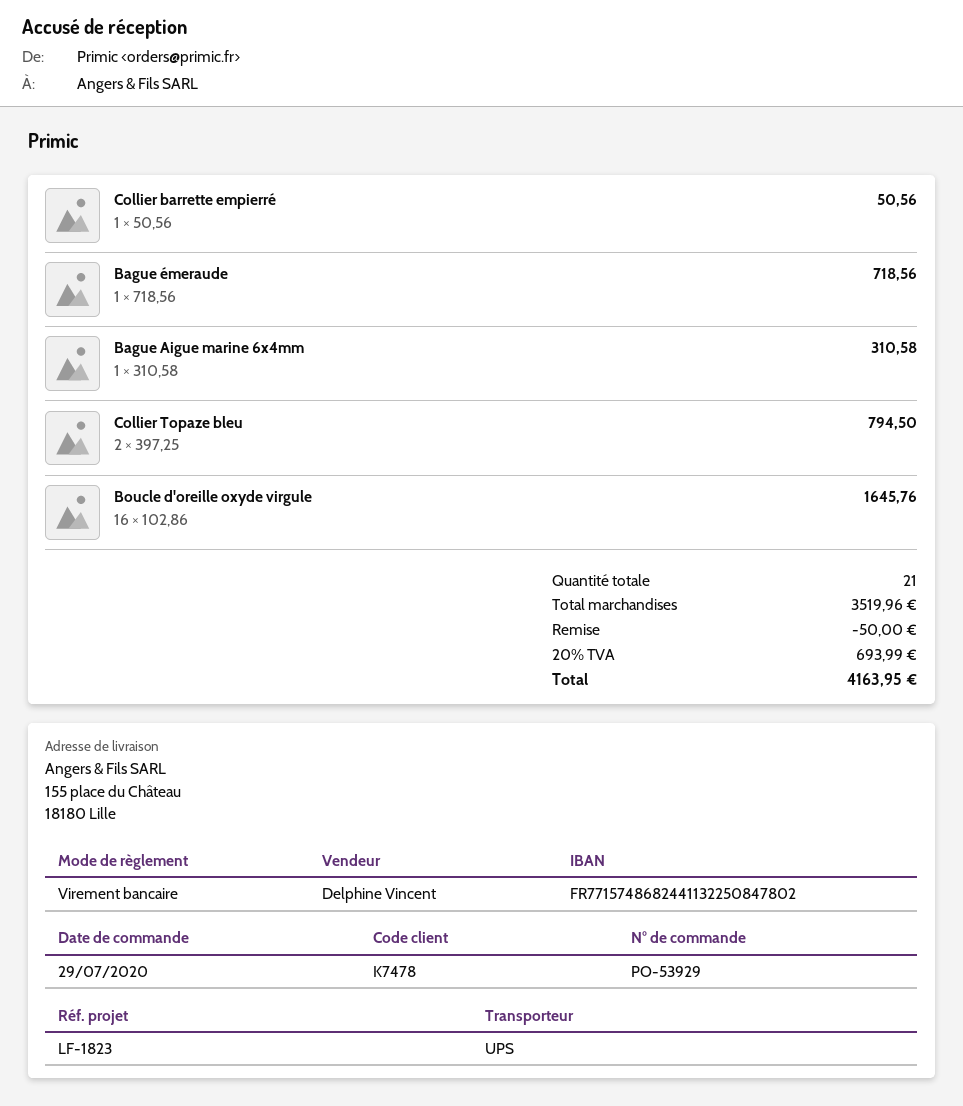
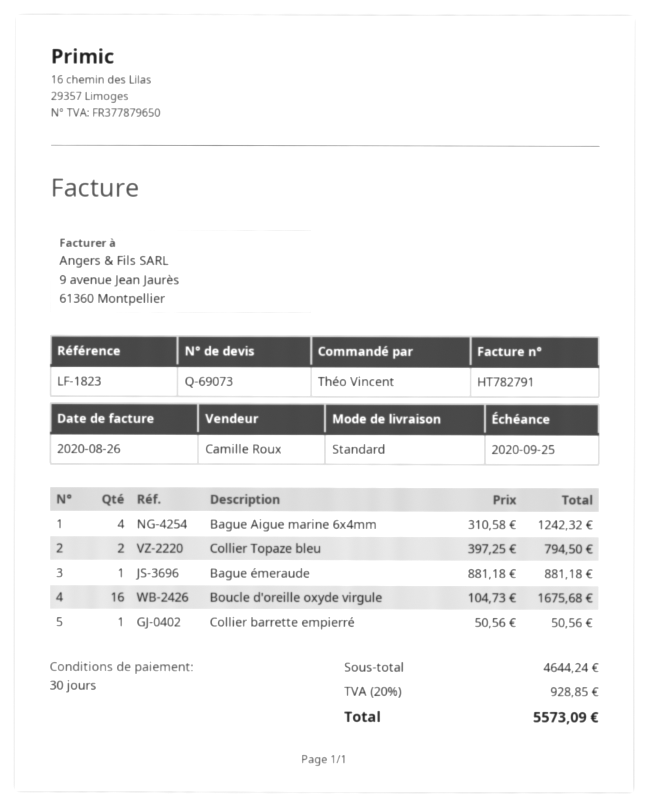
sales rep: Delphine Vincent -> Camille Roux
shipping method: UPS -> standard
Bague émeraude: 1 x 718.56 = 718.56 -> 1 x 881.18 = 881.18
Bague Aigue marine 6x4mm: 1 x 310.58 = 310.58 -> 4 x 310.58 = 1242.32
Boucle d'oreille oxyde virgule: 16 x 102.86 = 1645.76 -> 16 x 104.73 = 1675.68
subtotal: 3519.96 -> 4644.24
discount: 50.00 -> none
tax: 20% = 693.99 -> 20% = 928.85
total: 4163.95 -> 5573.09

